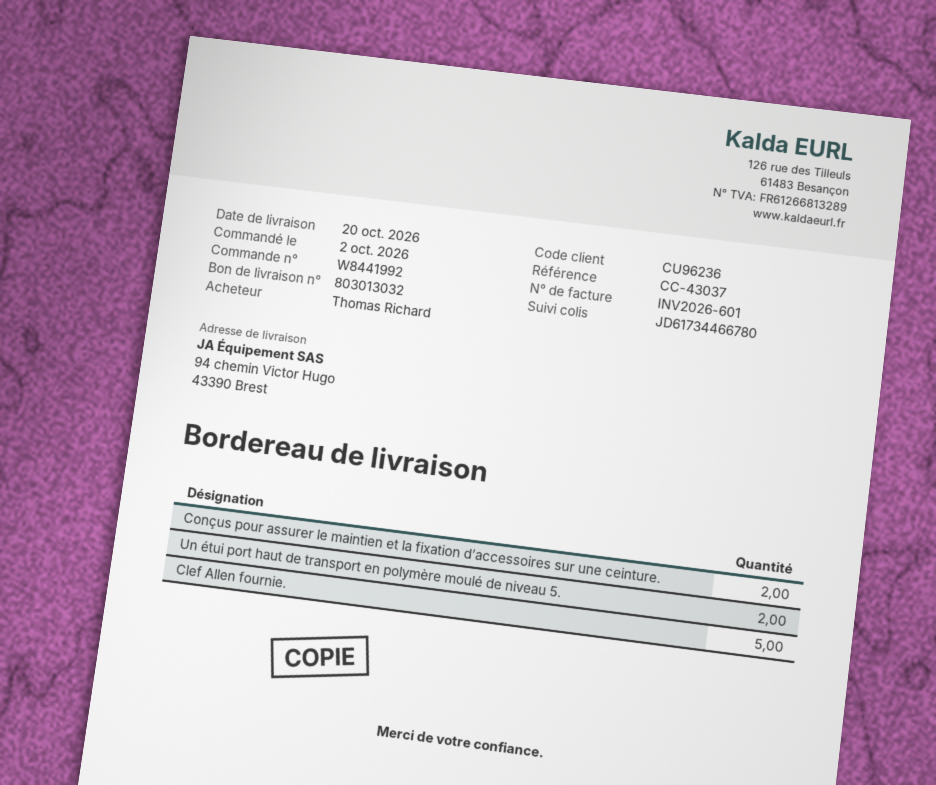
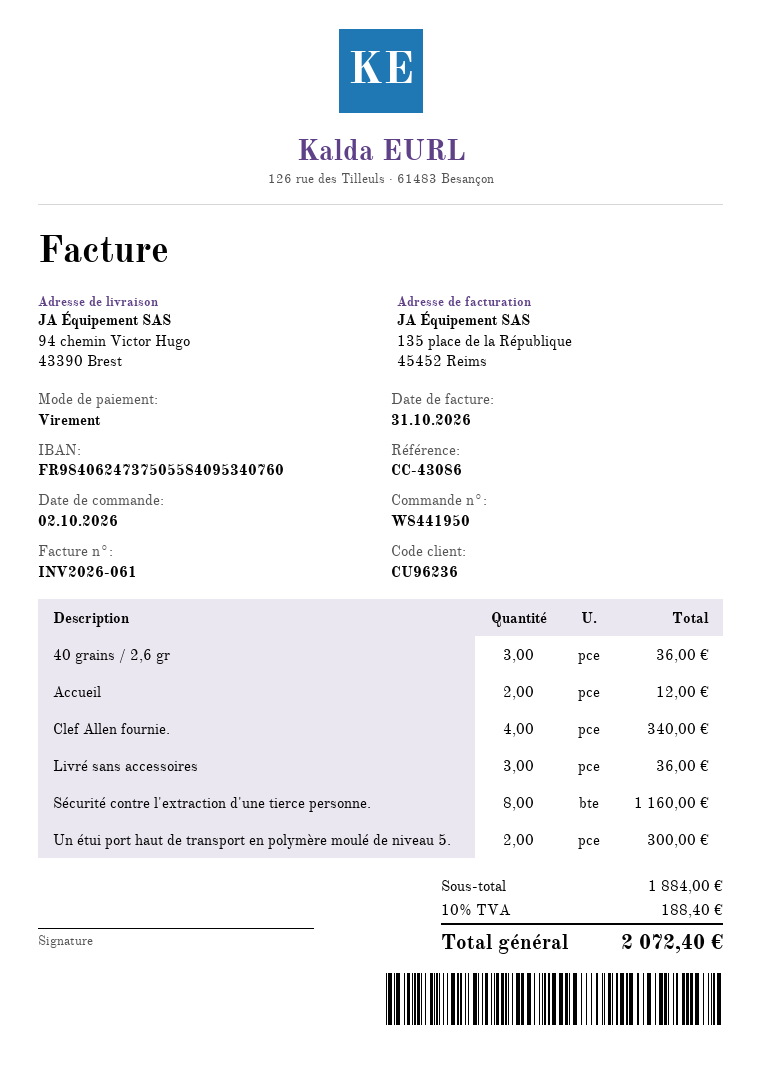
order number: W8441992 -> W8441950
invoice number: INV2026-601 -> INV2026-061
reference: CC-43037 -> CC-43086
Conçus pour assurer le maintien et la fixation d’accessoires sur une ceinture.: 2 -> none
Clef Allen fournie.: 5 -> 4
40 grains / 2,6 gr: none -> 3
Accueil: none -> 2
Livré sans accessoires: none -> 3
Sécurité contre l'extraction d'une tierce personne.: none -> 8

